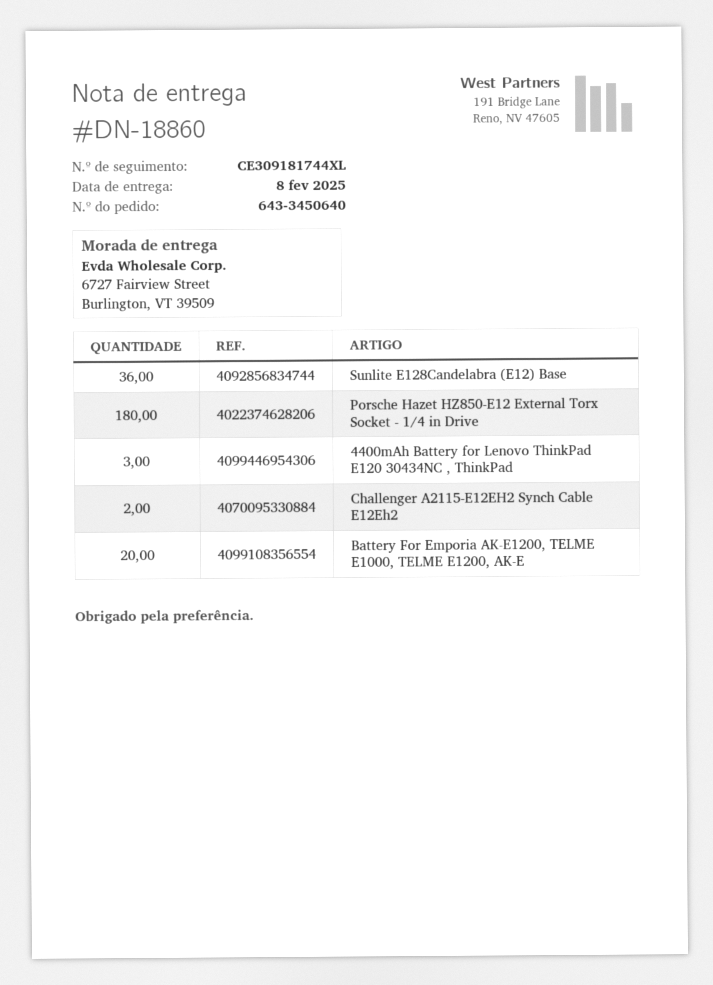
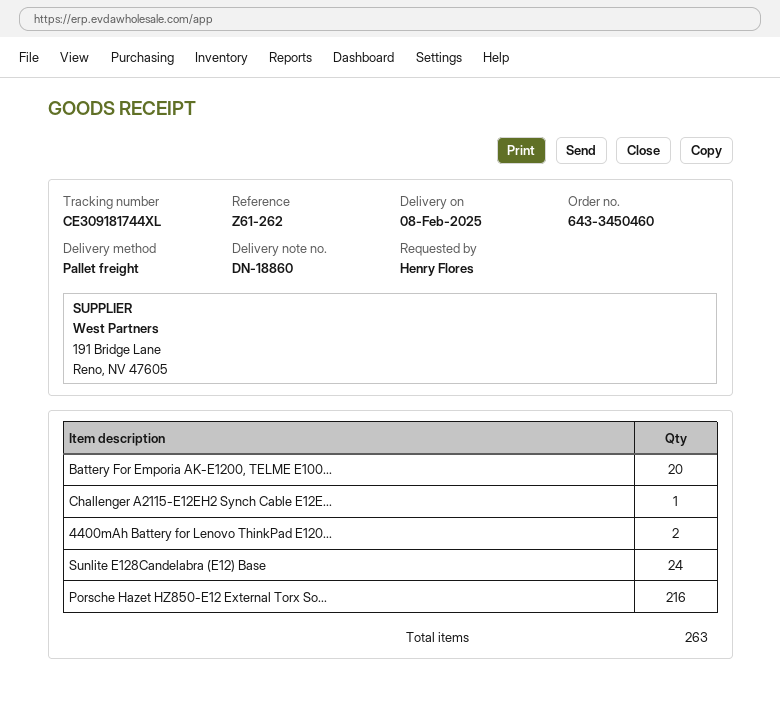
order number: 643-3450640 -> 643-3450460
Sunlite E128Candelabra (E12) Base: 36 -> 24
Porsche Hazet HZ850-E12 External Torx Socket - 1/4 in Drive: 180 -> 216
4400mAh Battery for Lenovo ThinkPad E120 30434NC , ThinkPad: 3 -> 2
Challenger A2115-E12EH2 Synch Cable E12Eh2: 2 -> 1

